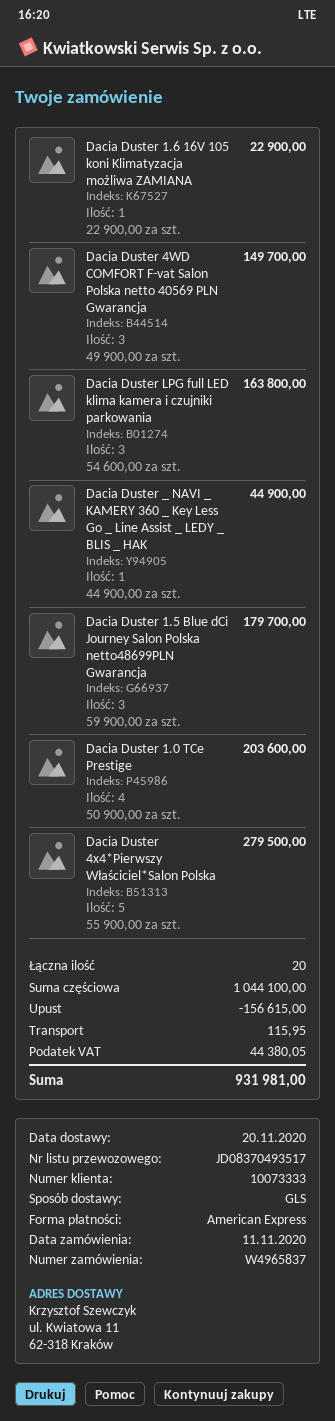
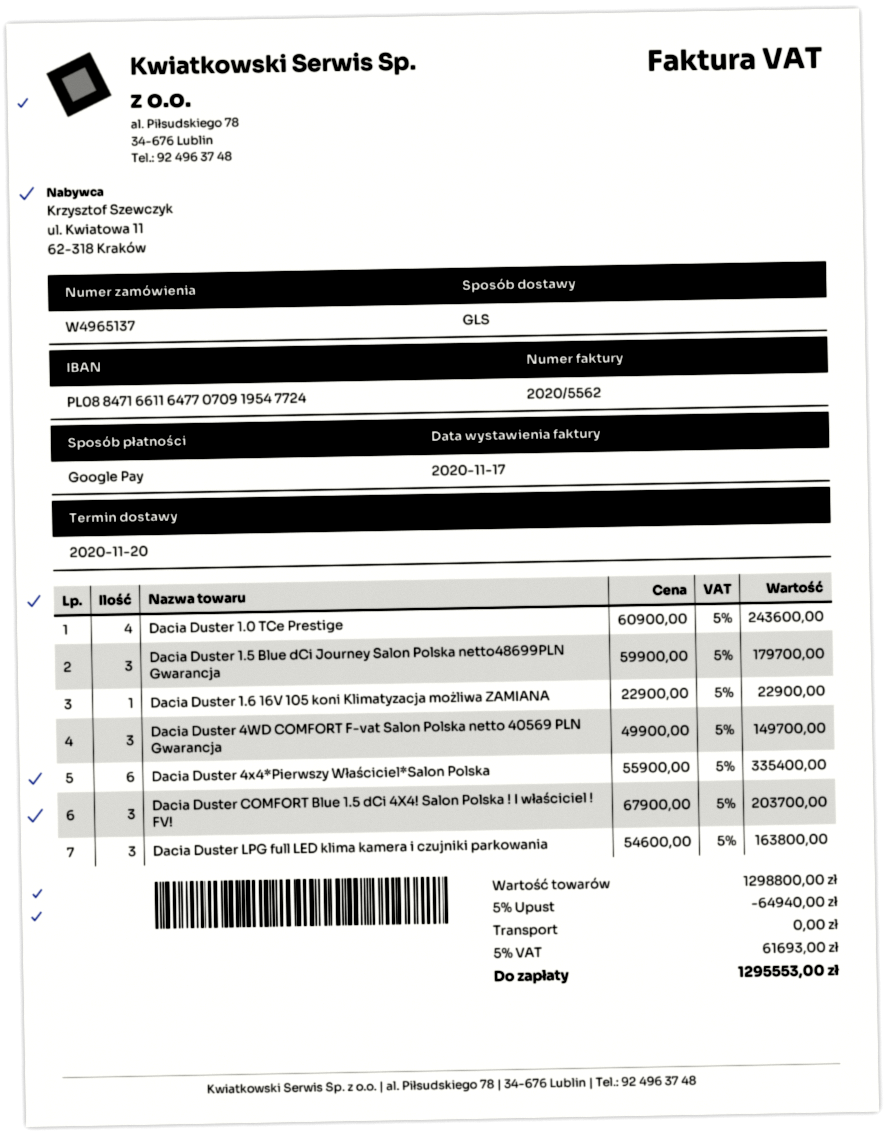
order number: W4965837 -> W4965137
payment method: American Express -> Google Pay
Dacia Duster _ NAVI _ KAMERY 360 _ Key Less Go _ Line Assist _ LEDY _ BLIS _ HAK: 1 x 44900.00 = 44900.00 -> none
Dacia Duster 1.0 TCe Prestige: 4 x 50900.00 = 203600.00 -> 4 x 60900.00 = 243600.00
Dacia Duster 4x4*Pierwszy Właściciel*Salon Polska: 5 x 55900.00 = 279500.00 -> 6 x 55900.00 = 335400.00
Dacia Duster COMFORT Blue 1.5 dCi 4X4! Salon Polska ! I właściciel ! FV!: none -> 3 x 67900.00 = 203700.00
subtotal: 1044100.00 -> 1298800.00
discount: 156615.00 -> 64940.00
shipping: 115.95 -> 0.00
tax: 44380.05 -> 61693.00
total: 931981.00 -> 1295553.00

